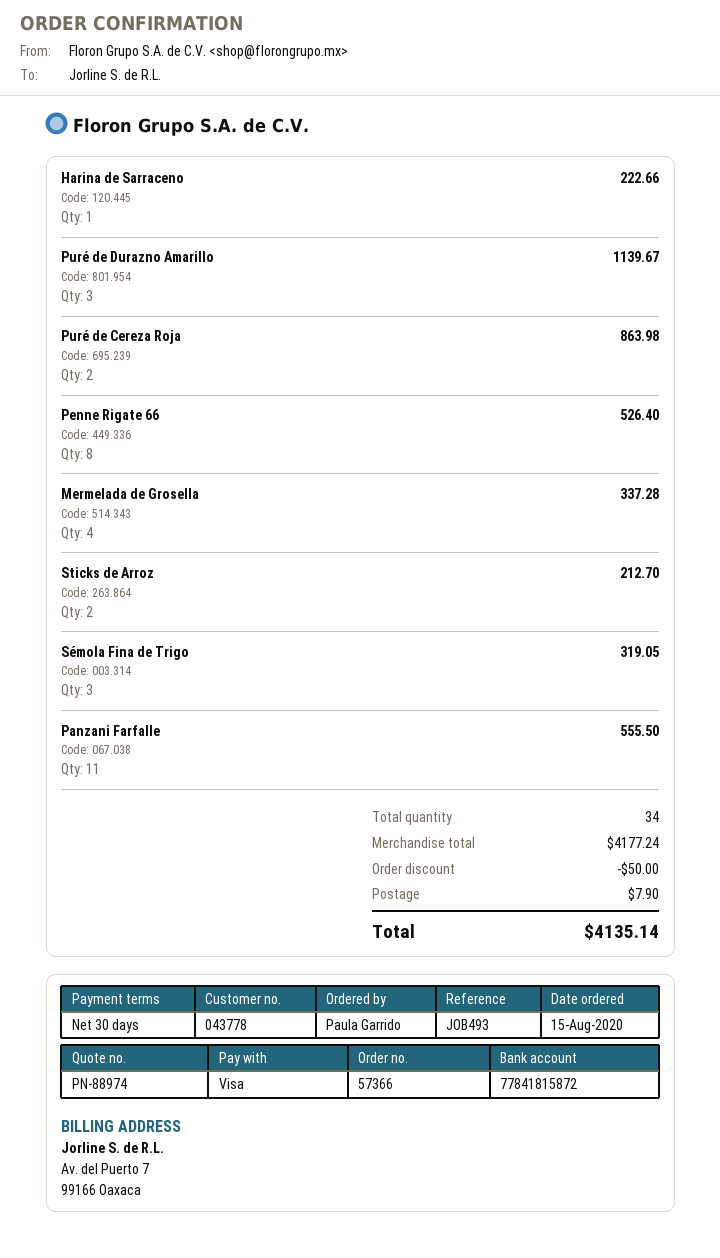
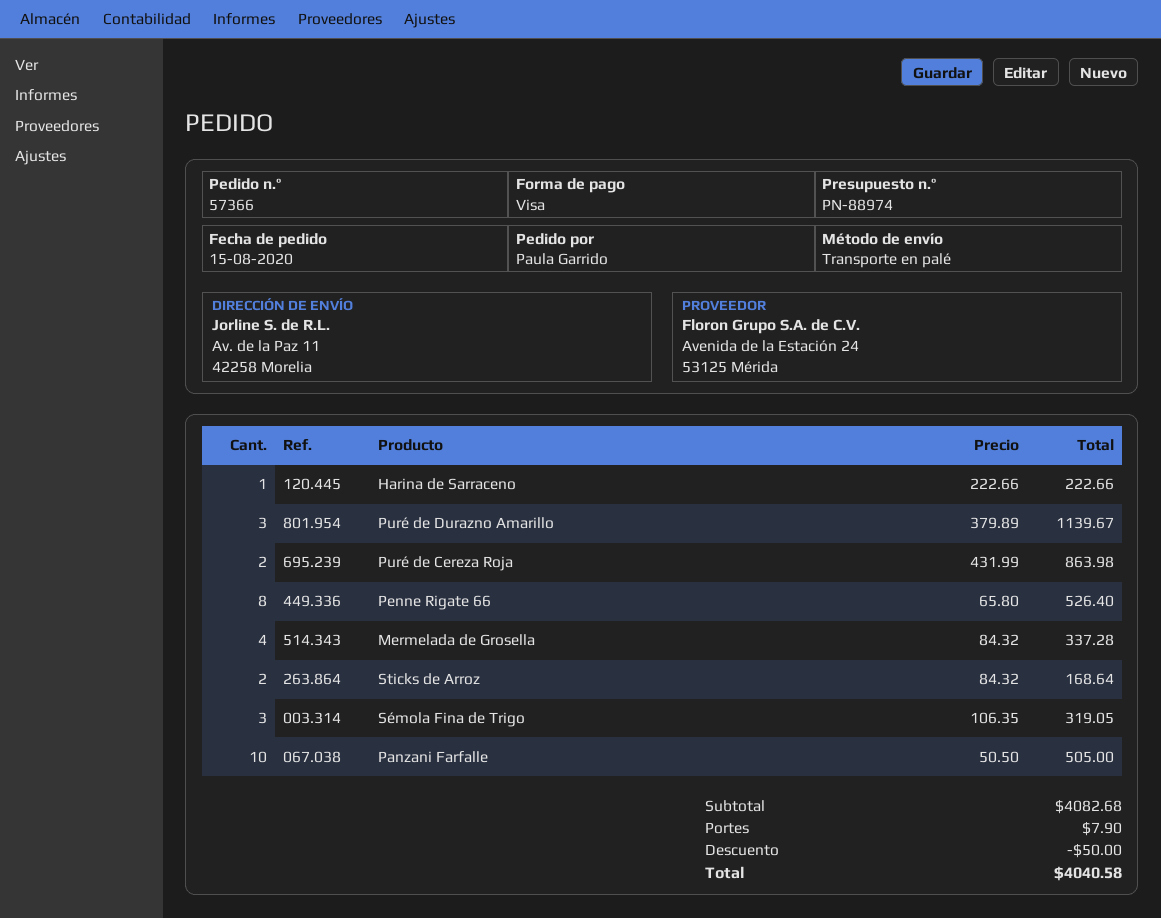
Sticks de Arroz: 2 for 212.70 -> 2 for 168.64
Panzani Farfalle: 11 for 555.50 -> 10 for 505.00
subtotal: 4177.24 -> 4082.68
total: 4135.14 -> 4040.58

